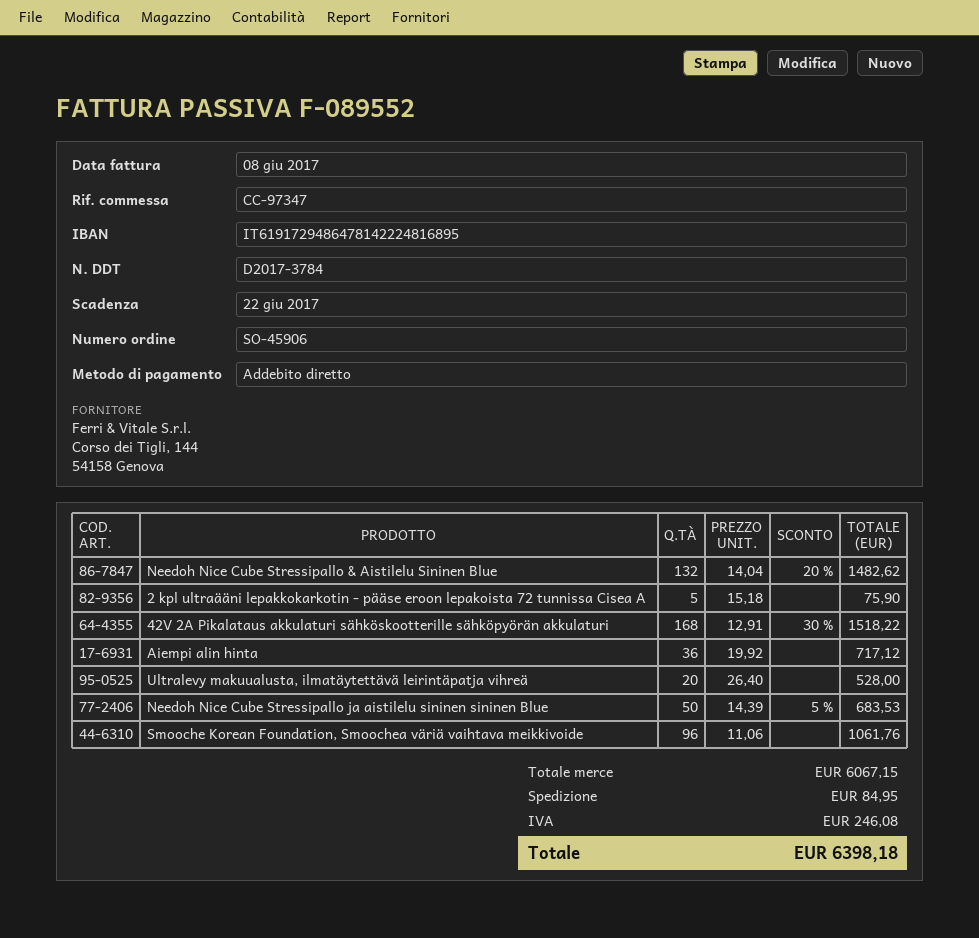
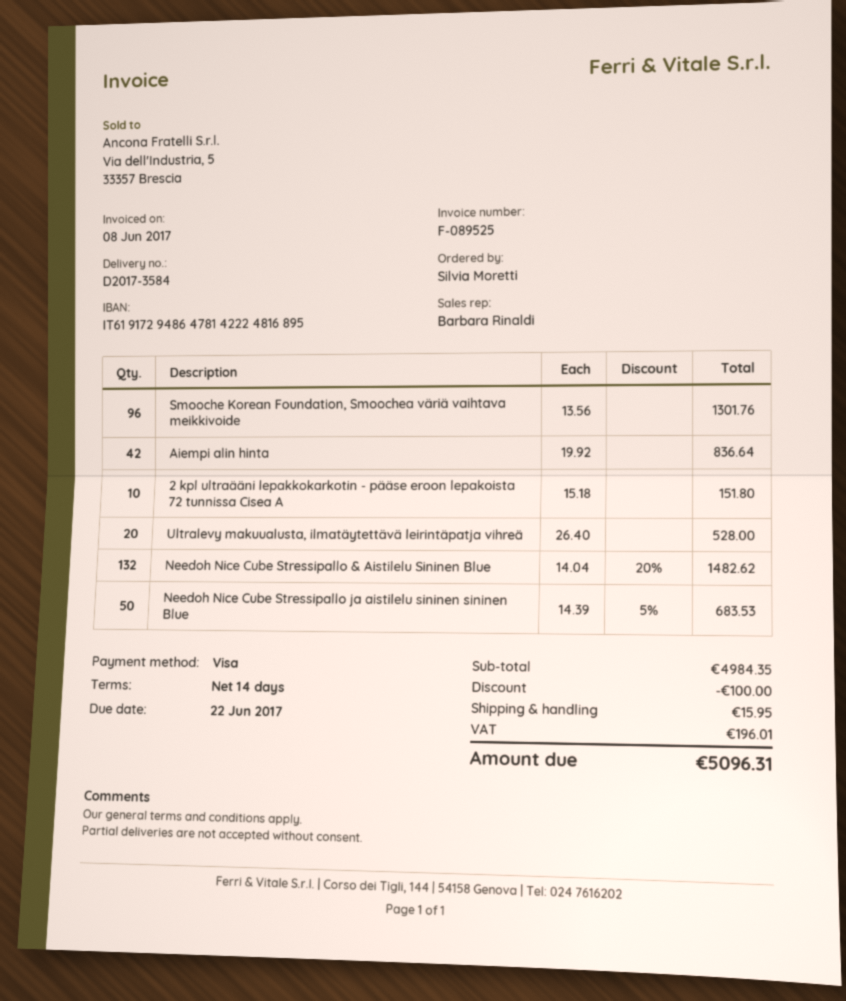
delivery note number: D2017-3784 -> D2017-3584
invoice number: F-089552 -> F-089525
payment method: direct debit -> Visa
2 kpl ultraääni lepakkokarkotin - pääse eroon lepakoista 72 tunnissa Cisea A: 5 x 15.18 = 75.90 -> 10 x 15.18 = 151.80
42V 2A Pikalataus akkulaturi sähköskootterille sähköpyörän akkulaturi: 168 x 12.91 - 30% = 1518.22 -> none
Aiempi alin hinta: 36 x 19.92 = 717.12 -> 42 x 19.92 = 836.64
Smooche Korean Foundation, Smoochea väriä vaihtava meikkivoide: 96 x 11.06 = 1061.76 -> 96 x 13.56 = 1301.76
subtotal: 6067.15 -> 4984.35
discount: none -> 100.00
shipping: 84.95 -> 15.95
tax: 246.08 -> 196.01
total: 6398.18 -> 5096.31

